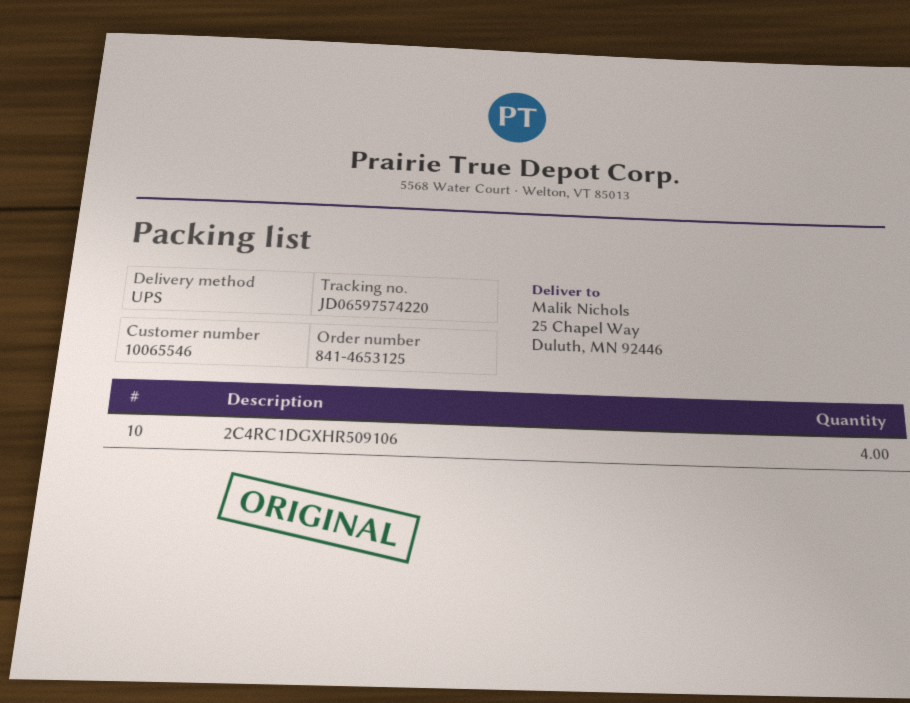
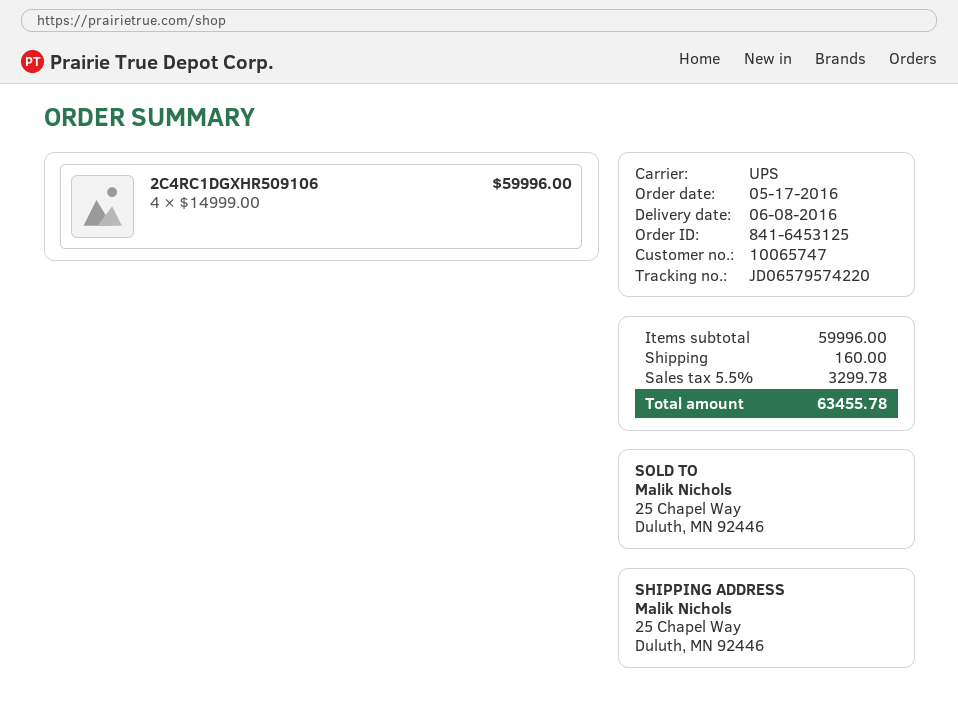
order number: 841-4653125 -> 841-6453125
customer number: 10065546 -> 10065747
tracking number: JD06597574220 -> JD06579574220

